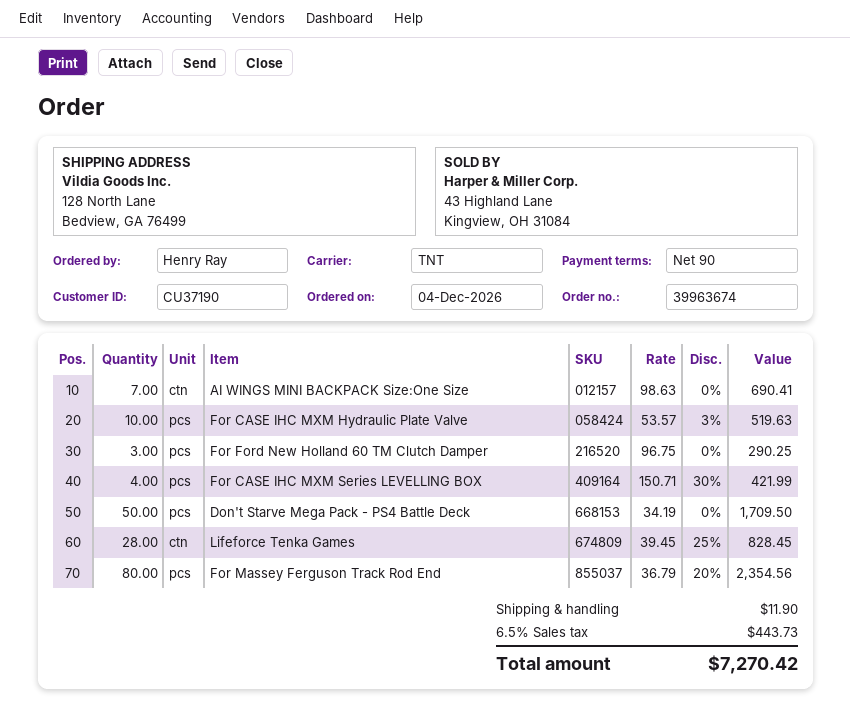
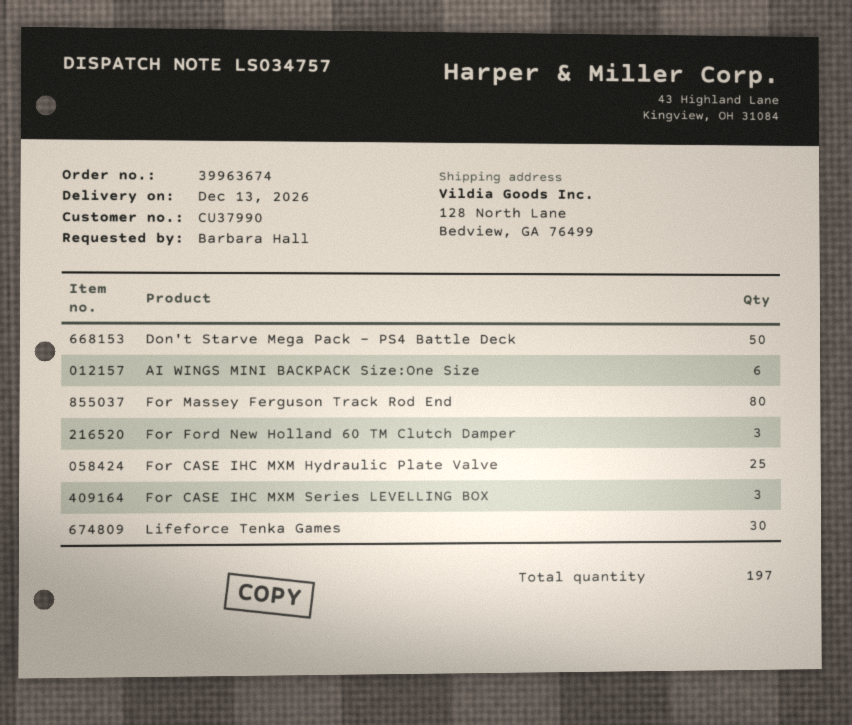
customer number: CU37190 -> CU37990
ordered by: Henry Ray -> Barbara Hall
AI WINGS MINI BACKPACK Size:One Size: 7 -> 6
For CASE IHC MXM Hydraulic Plate Valve: 10 -> 25
For CASE IHC MXM Series LEVELLING BOX: 4 -> 3
Lifeforce Tenka Games: 28 -> 30

